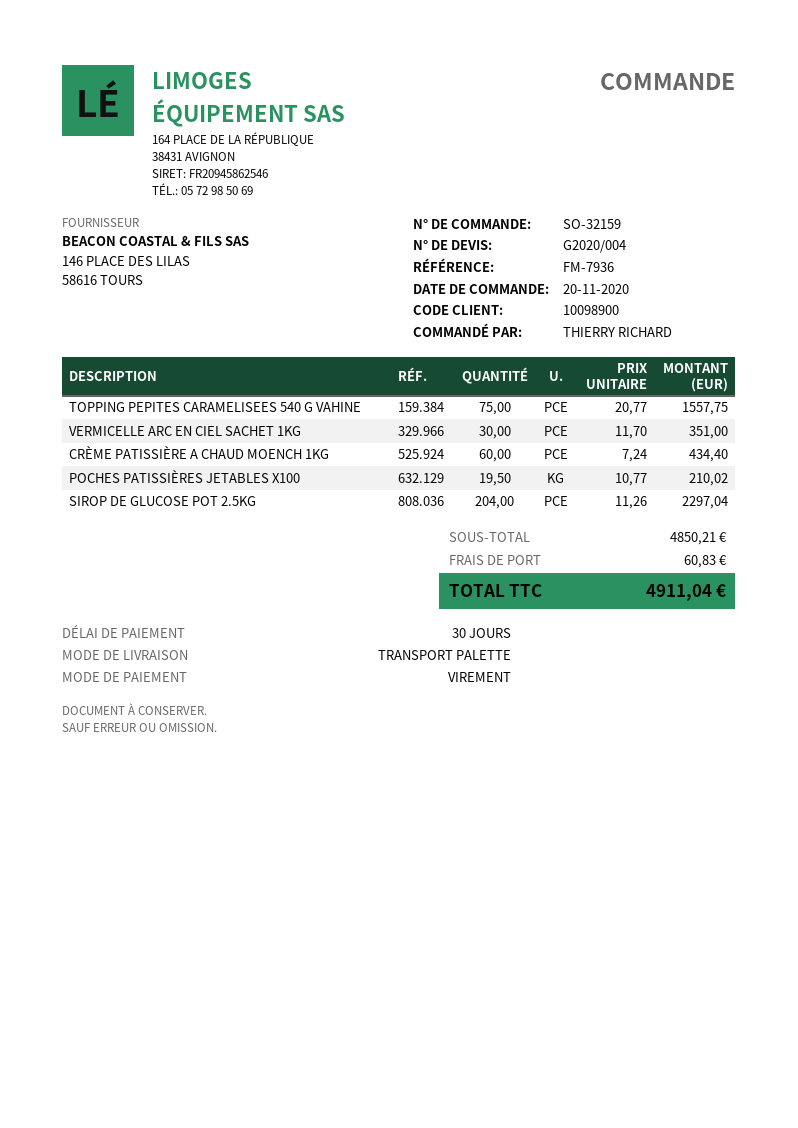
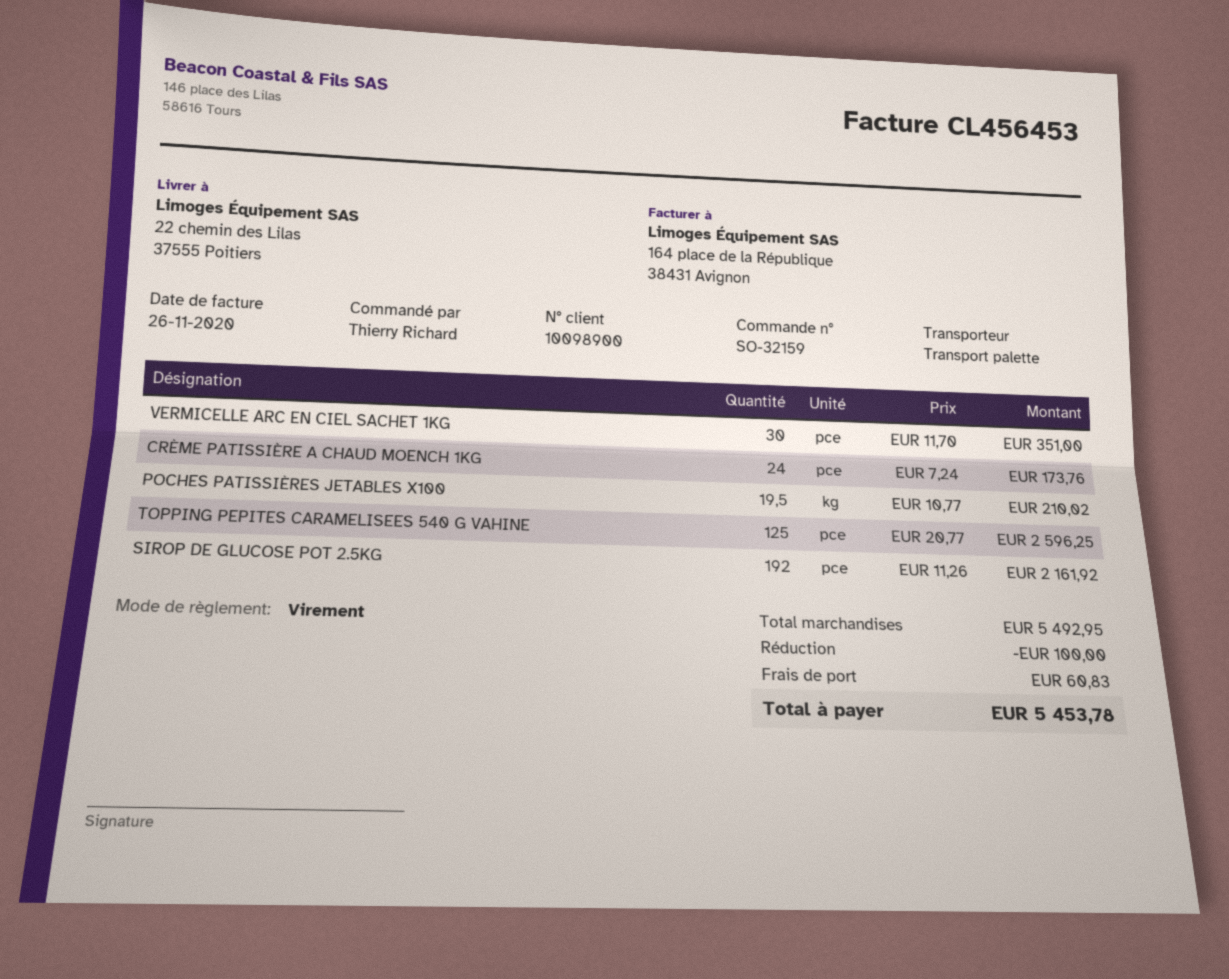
TOPPING PEPITES CARAMELISEES 540 G VAHINE: 75 x 20.77 = 1557.75 -> 125 x 20.77 = 2596.25
CRÈME PATISSIÈRE A CHAUD MOENCH 1KG: 60 x 7.24 = 434.40 -> 24 x 7.24 = 173.76
SIROP DE GLUCOSE POT 2.5KG: 204 x 11.26 = 2297.04 -> 192 x 11.26 = 2161.92
subtotal: 4850.21 -> 5492.95
discount: none -> 100.00
total: 4911.04 -> 5453.78

